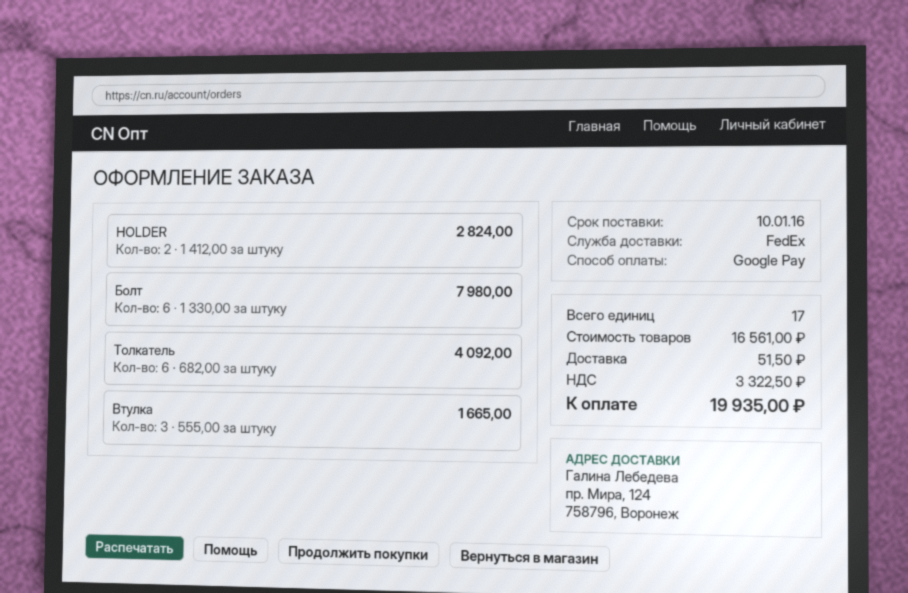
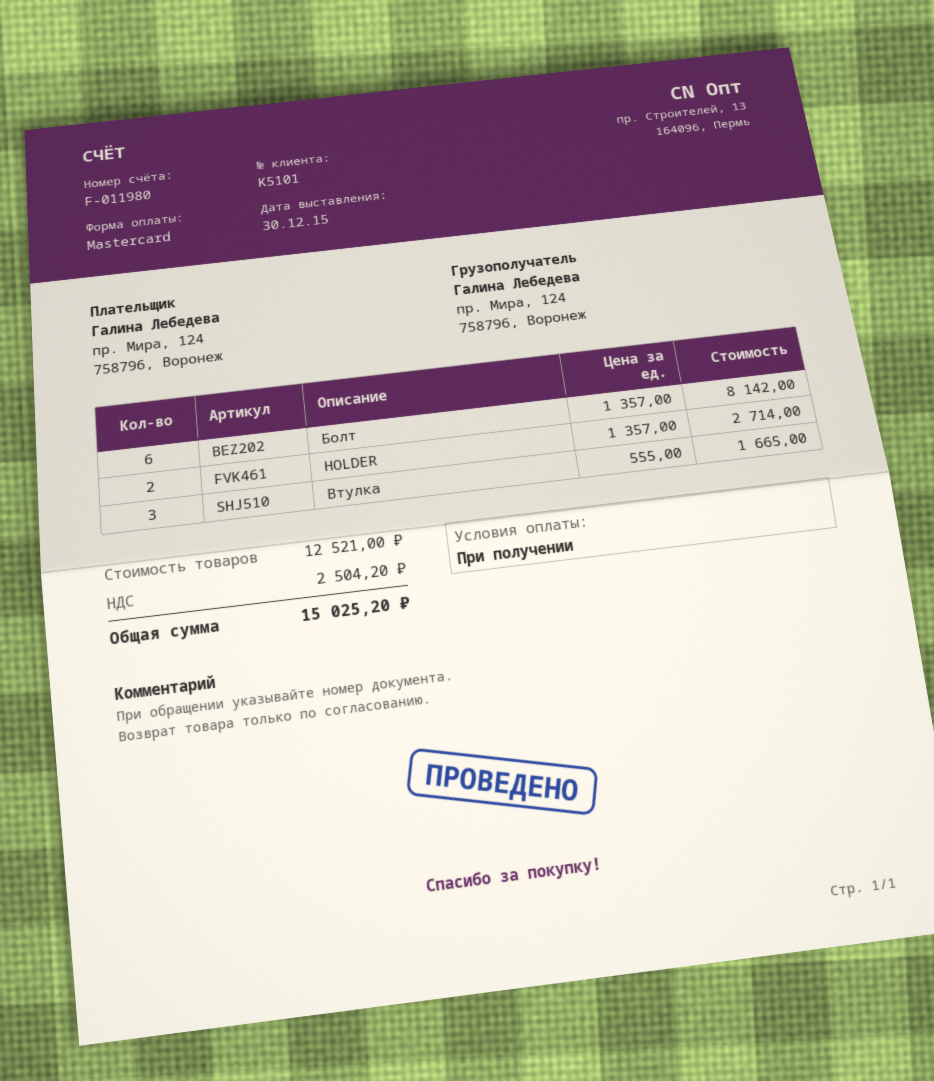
payment method: Google Pay -> Mastercard
HOLDER: 2 x 1412.00 = 2824.00 -> 2 x 1357.00 = 2714.00
Болт: 6 x 1330.00 = 7980.00 -> 6 x 1357.00 = 8142.00
Толкатель: 6 x 682.00 = 4092.00 -> none
subtotal: 16561.00 -> 12521.00
shipping: 51.50 -> none
tax: 3322.50 -> 2504.20
total: 19935.00 -> 15025.20

